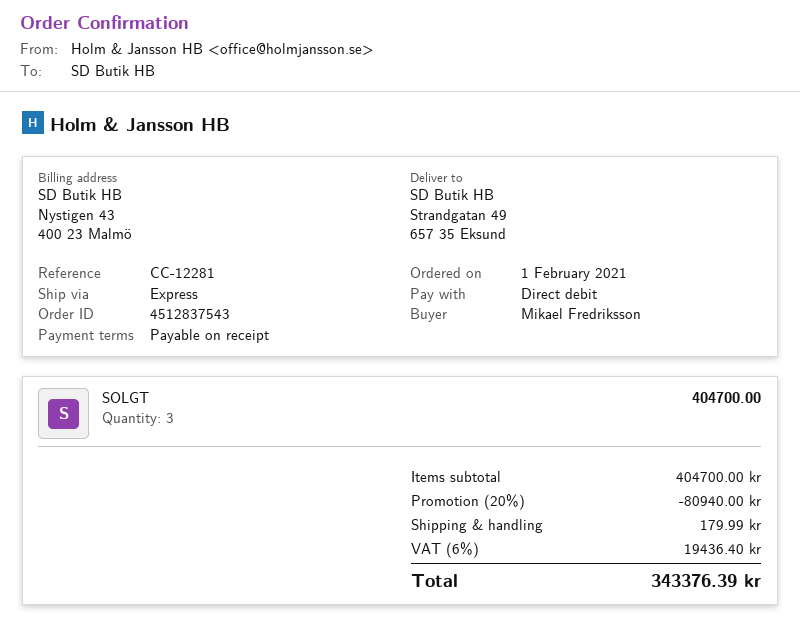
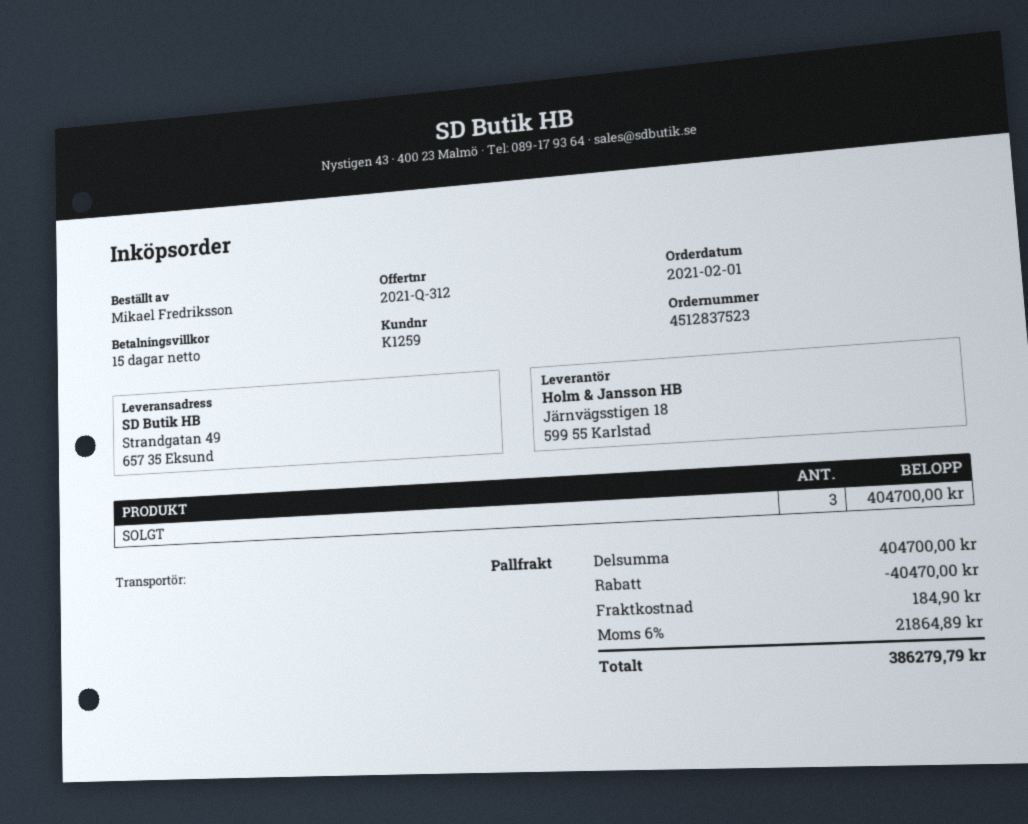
order number: 4512837543 -> 4512837523
payment terms: on receipt -> 15 days
shipping method: express -> pallet freight
discount: 80940.00 -> 40470.00
shipping: 179.99 -> 184.90
tax: 6% = 19436.40 -> 6% = 21864.89
total: 343376.39 -> 386279.79

